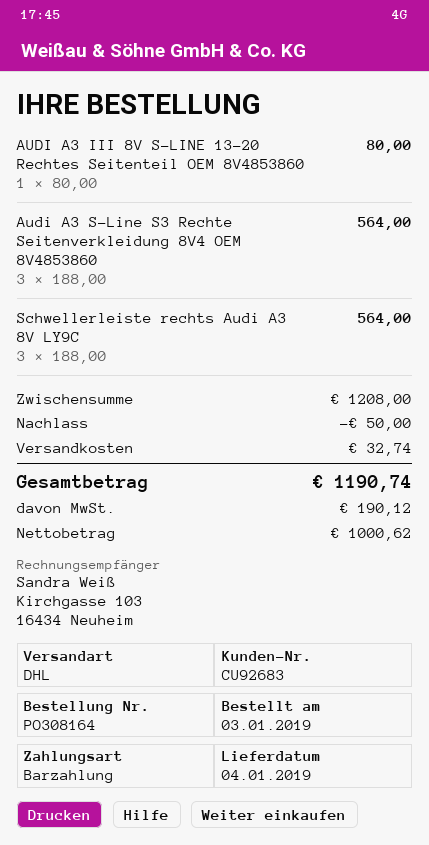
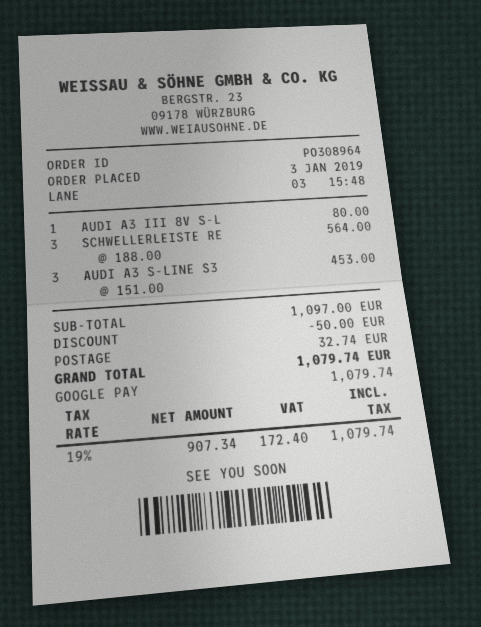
order number: PO308164 -> PO308964
payment method: cash -> Google Pay
Audi A3 S-Line S3 Rechte Seitenverkleidung 8V4 OEM 8V4853860: 3 x 188.00 = 564.00 -> 3 x 151.00 = 453.00
subtotal: 1208.00 -> 1097.00
net: 1000.62 -> 907.34
tax: 190.12 -> 172.40
total: 1190.74 -> 1079.74

